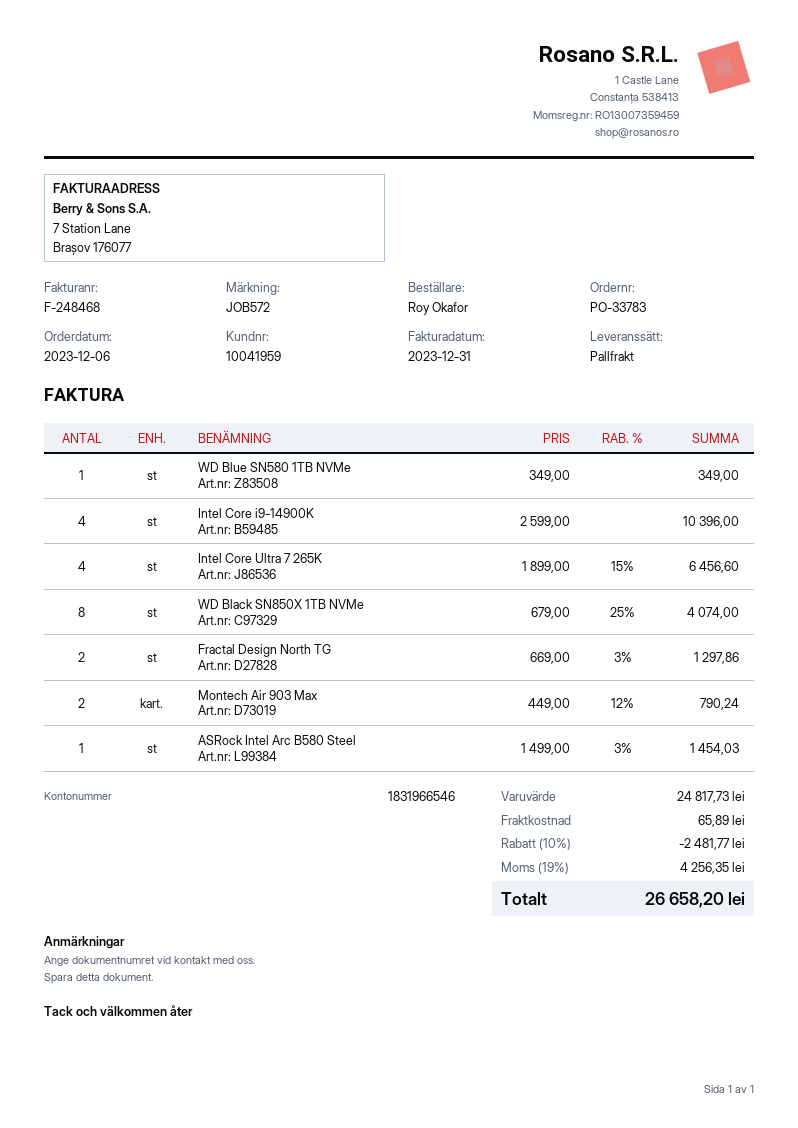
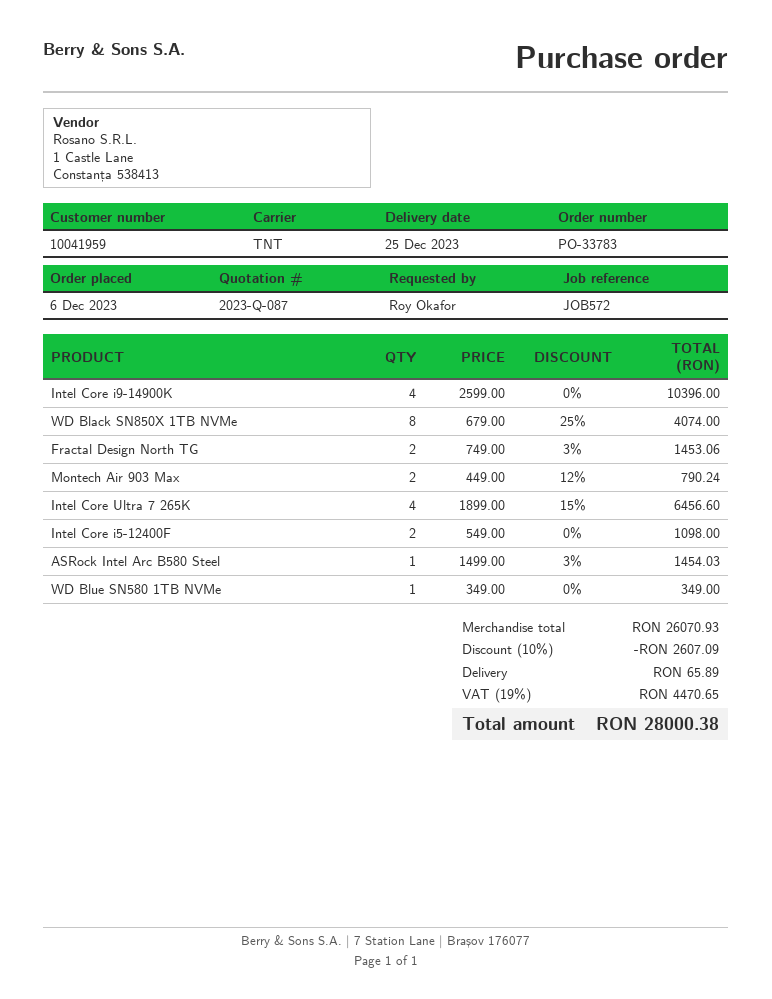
shipping method: pallet freight -> TNT
Fractal Design North TG: 2 x 669.00 - 3% = 1297.86 -> 2 x 749.00 - 3% = 1453.06
Intel Core i5-12400F: none -> 2 x 549.00 = 1098.00
subtotal: 24817.73 -> 26070.93
discount: 10% = 2481.77 -> 10% = 2607.09
tax: 19% = 4256.35 -> 19% = 4470.65
total: 26658.20 -> 28000.38

